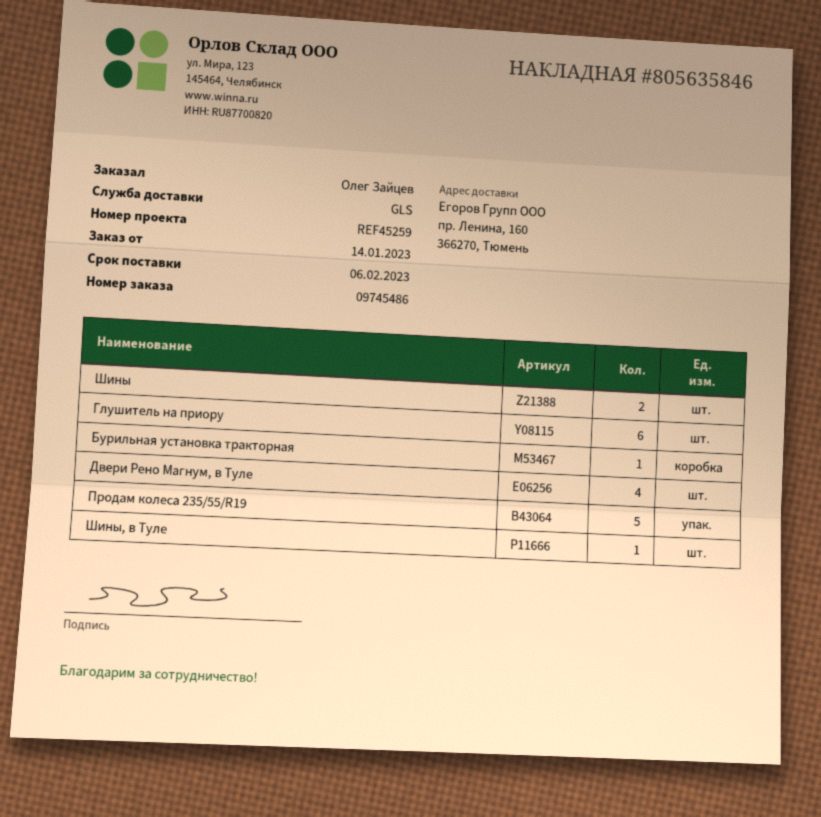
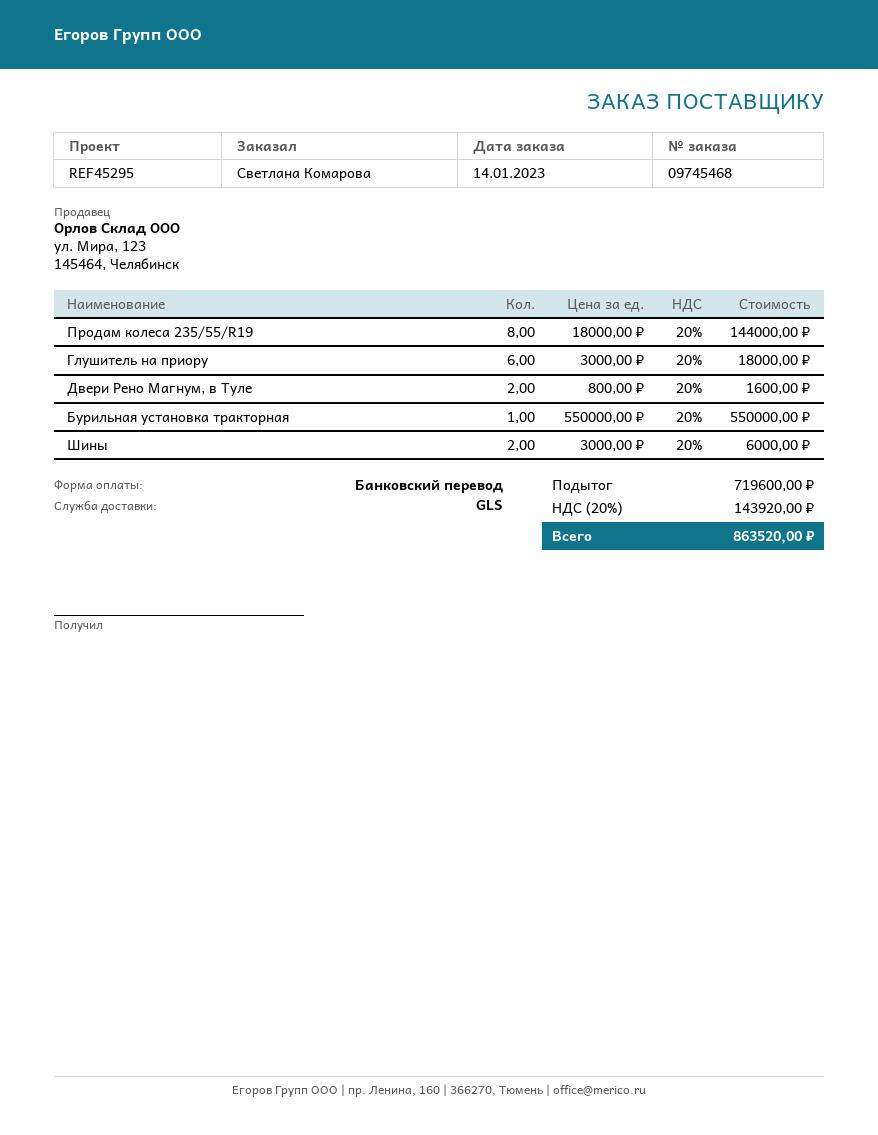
order number: 09745486 -> 09745468
reference: REF45259 -> REF45295
ordered by: Олег Зайцев -> Светлана Комарова
Двери Рено Магнум, в Туле: 4 -> 2
Продам колеса 235/55/R19: 5 -> 8
Шины, в Туле: 1 -> none

